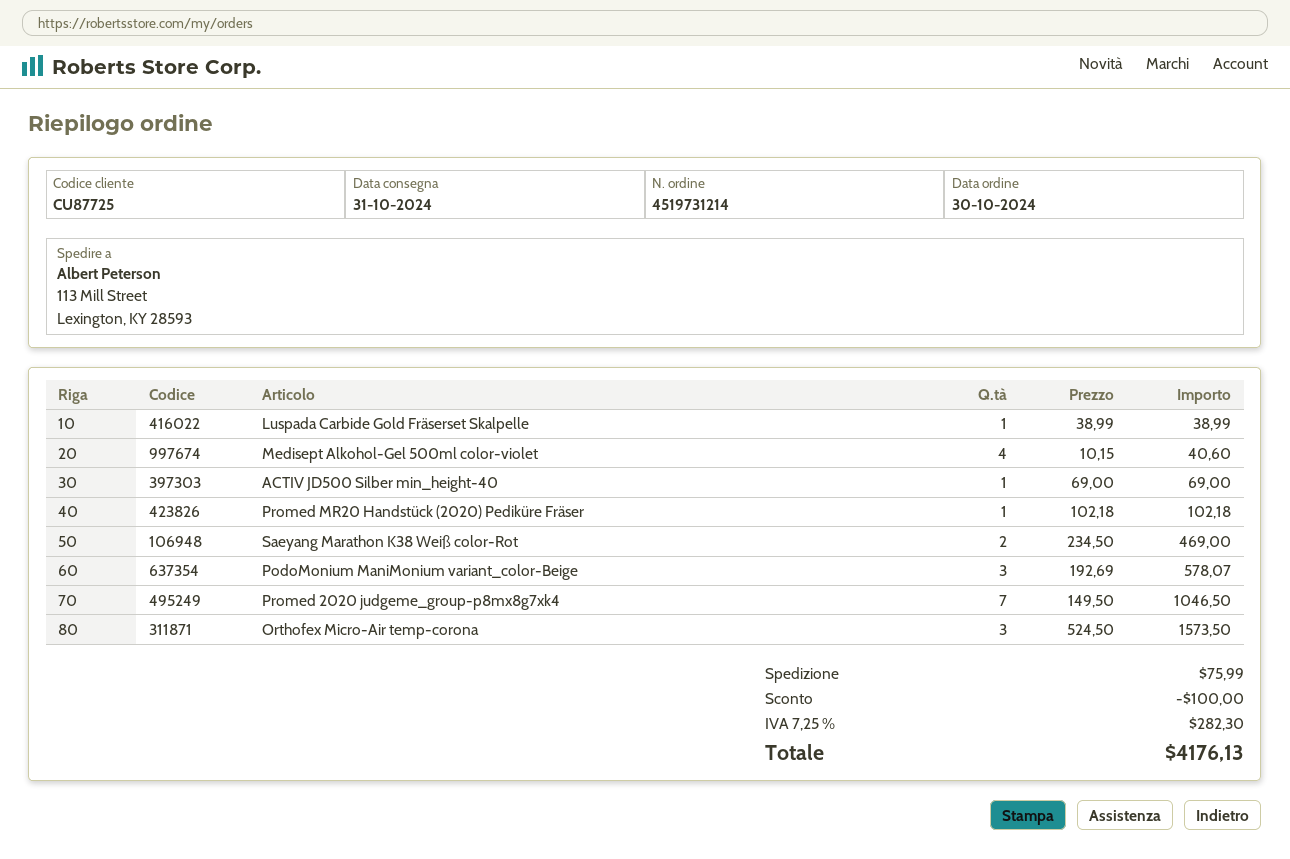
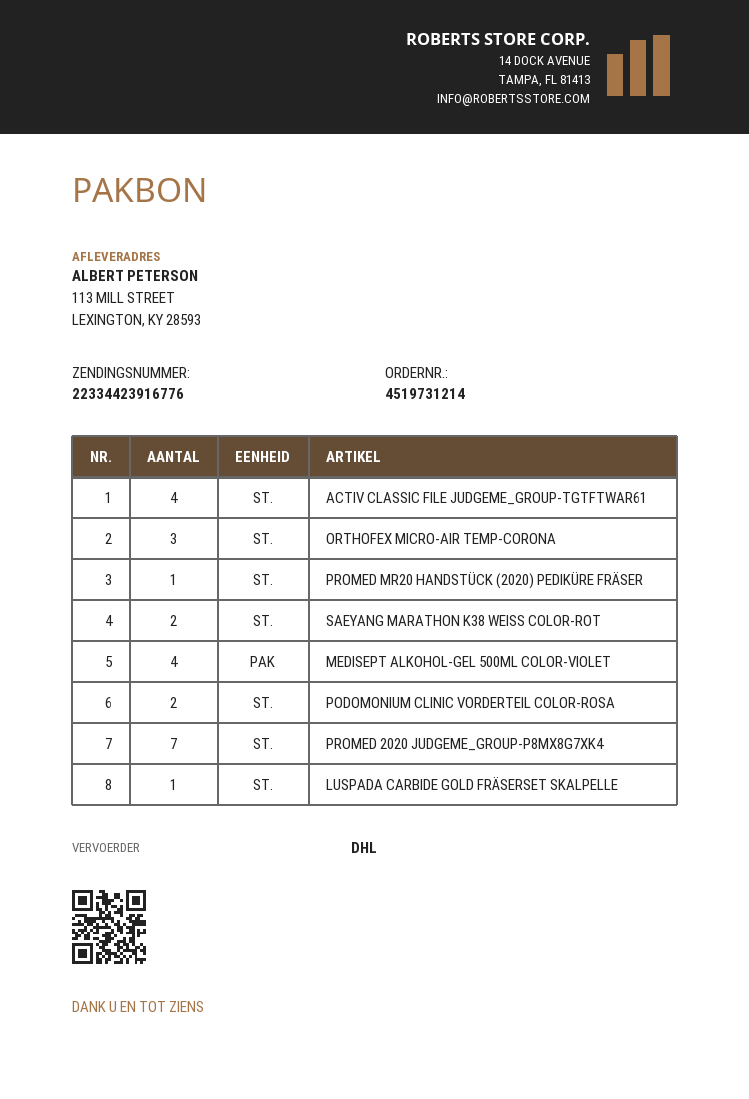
ACTIV JD500 Silber min_height-40: 1 -> none
PodoMonium ManiMonium variant_color-Beige: 3 -> none
ACTIV CLASSIC FILE JUDGEME_GROUP-TGTFTWAR61: none -> 4
PODOMONIUM CLINIC VORDERTEIL COLOR-ROSA: none -> 2

